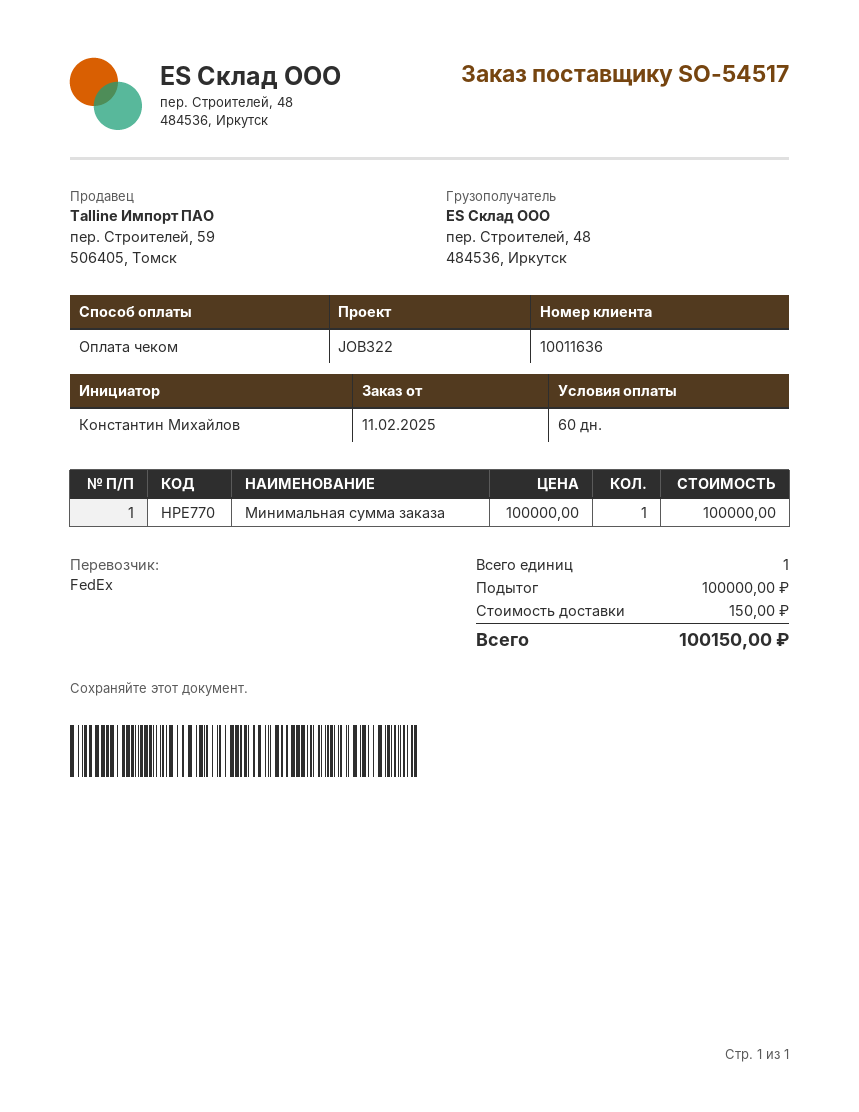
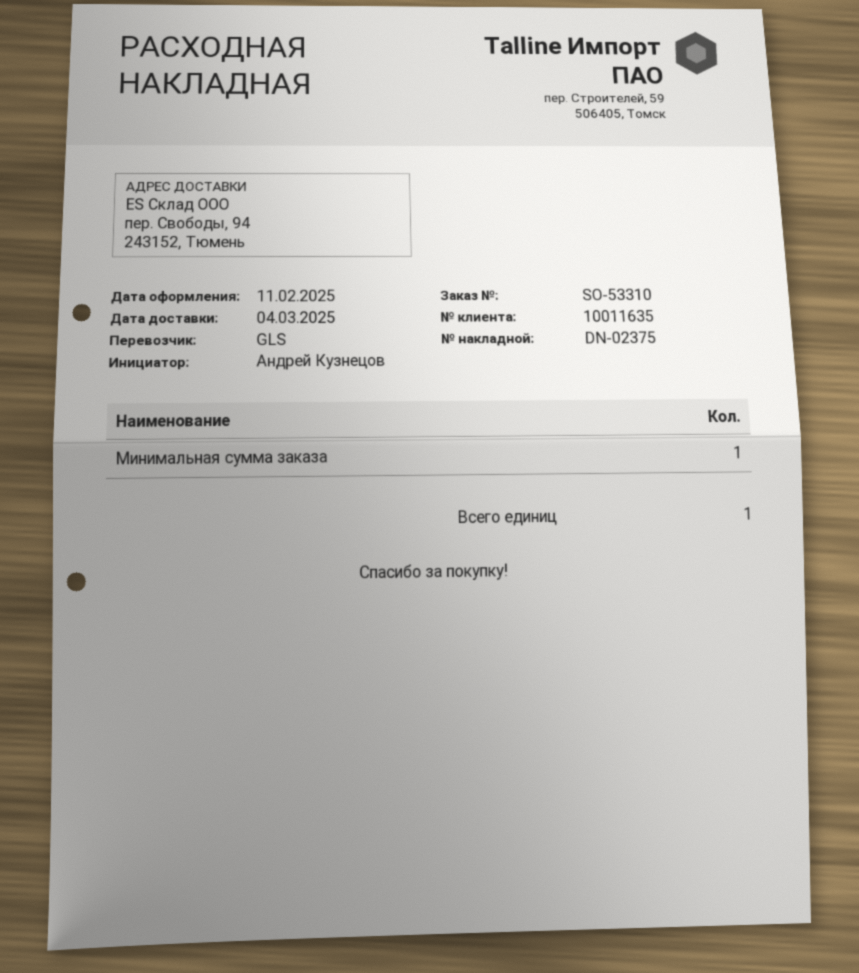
order number: SO-54517 -> SO-53310
customer number: 10011636 -> 10011635
ordered by: Константин Михайлов -> Андрей Кузнецов
shipping method: FedEx -> GLS
ship to: пер. Строителей, 48, 484536, Иркутск -> пер. Свободы, 94, 243152, Тюмень

